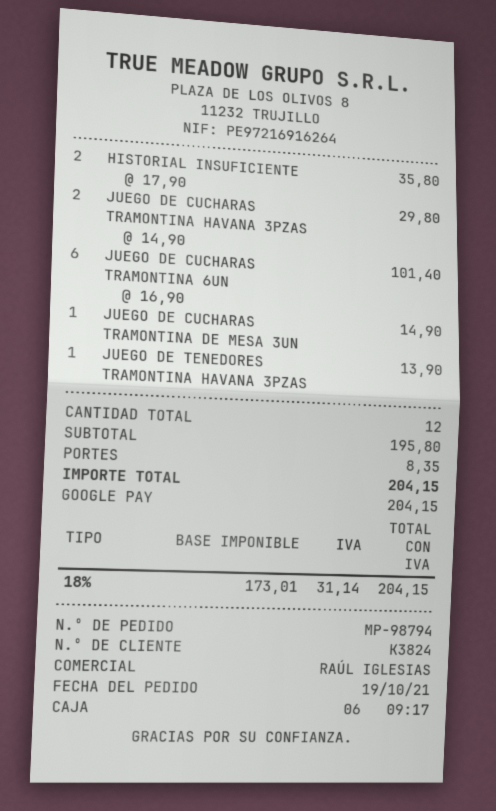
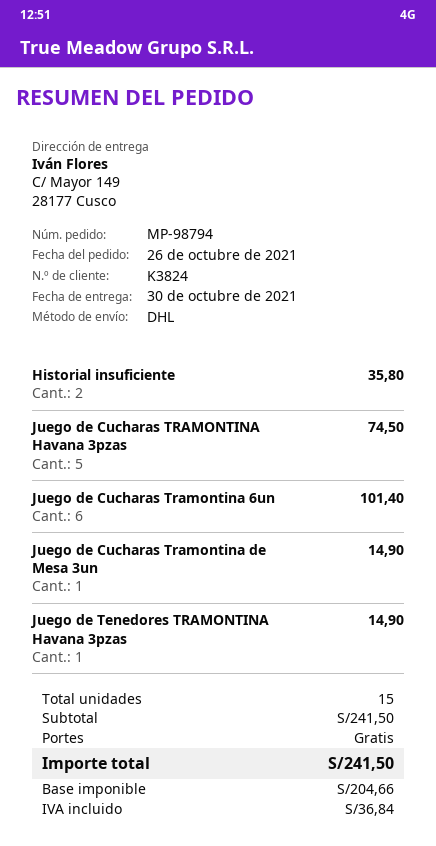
order date: 2021-10-19 -> 2021-10-26
JUEGO DE CUCHARAS TRAMONTINA HAVANA 3PZAS: 2 for 29.80 -> 5 for 74.50
JUEGO DE TENEDORES TRAMONTINA HAVANA 3PZAS: 1 for 13.90 -> 1 for 14.90
total quantity: 12 -> 15
subtotal: 195.80 -> 241.50
shipping: 8.35 -> 0.00
net: 173.01 -> 204.66
tax: 31.14 -> 36.84
total: 204.15 -> 241.50

